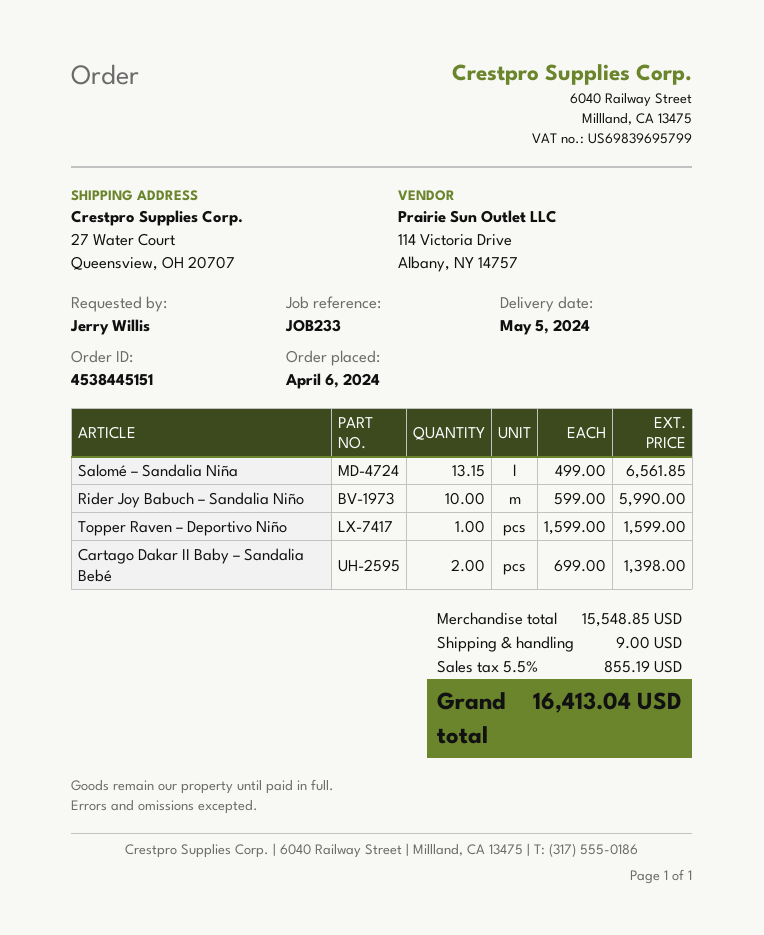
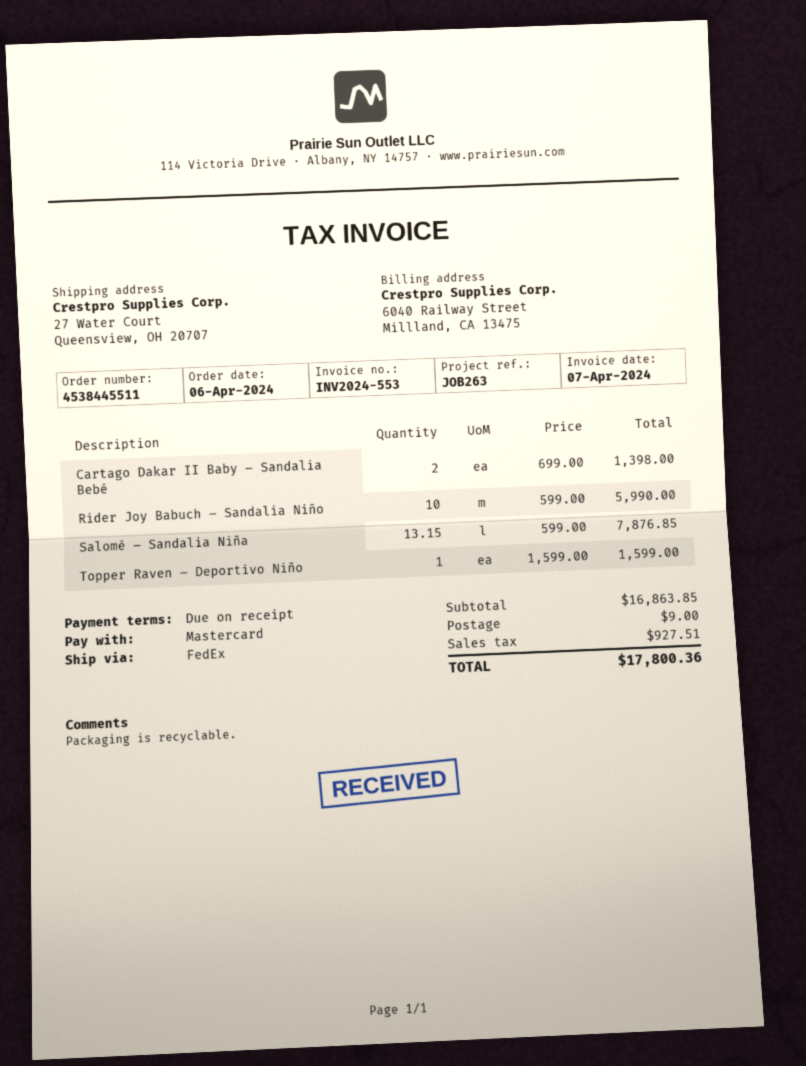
order number: 4538445151 -> 4538445511
reference: JOB233 -> JOB263
Salomé – Sandalia Niña: 13.15 x 499.00 = 6561.85 -> 13.15 x 599.00 = 7876.85
subtotal: 15548.85 -> 16863.85
tax: 855.19 -> 927.51
total: 16413.04 -> 17800.36

